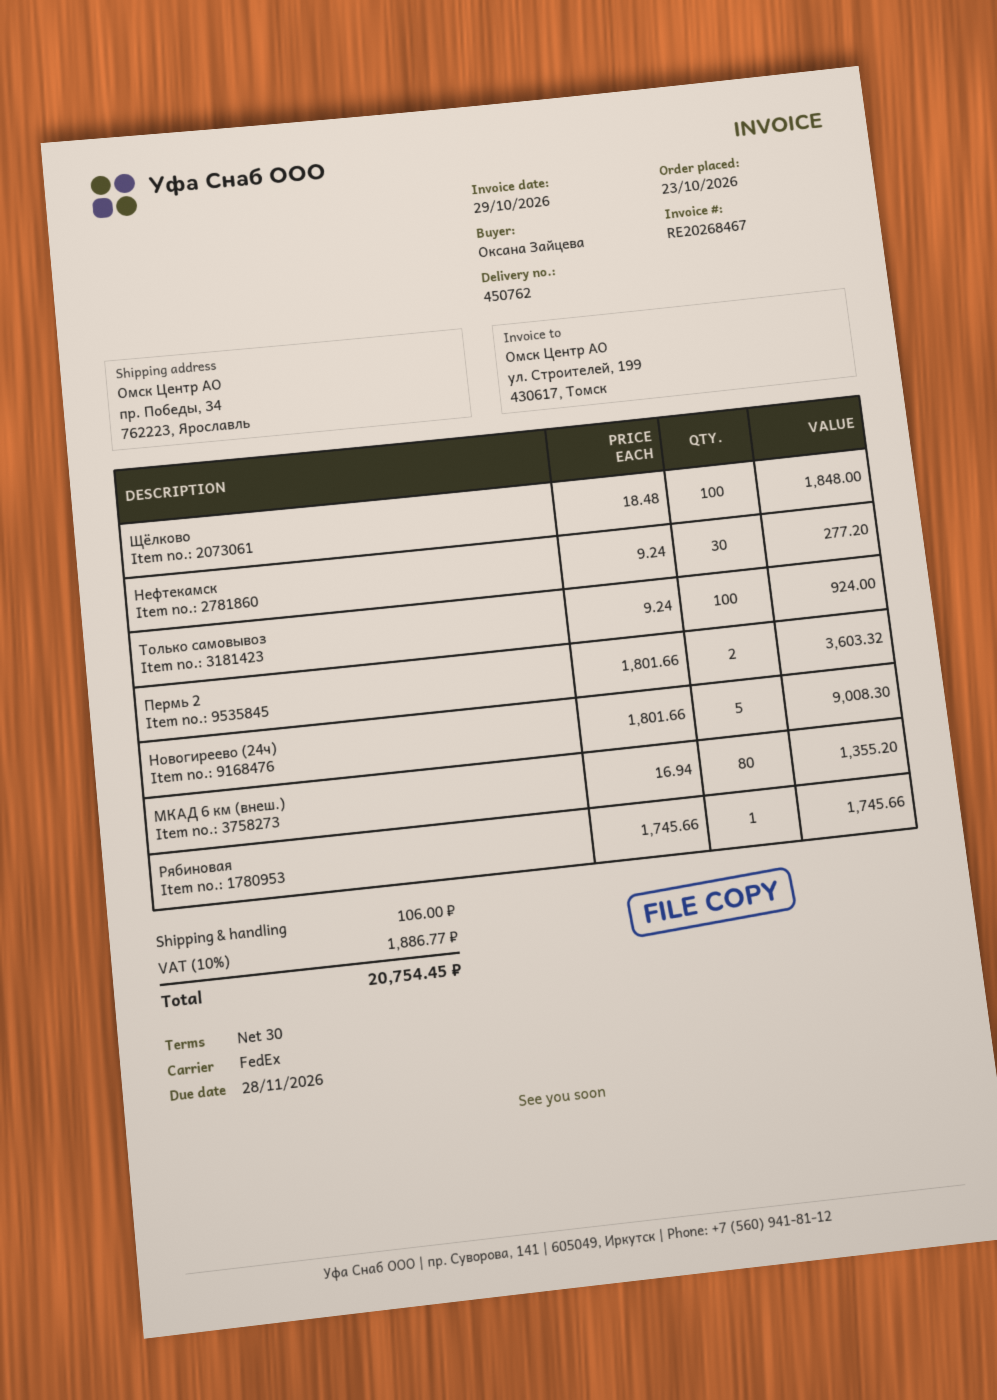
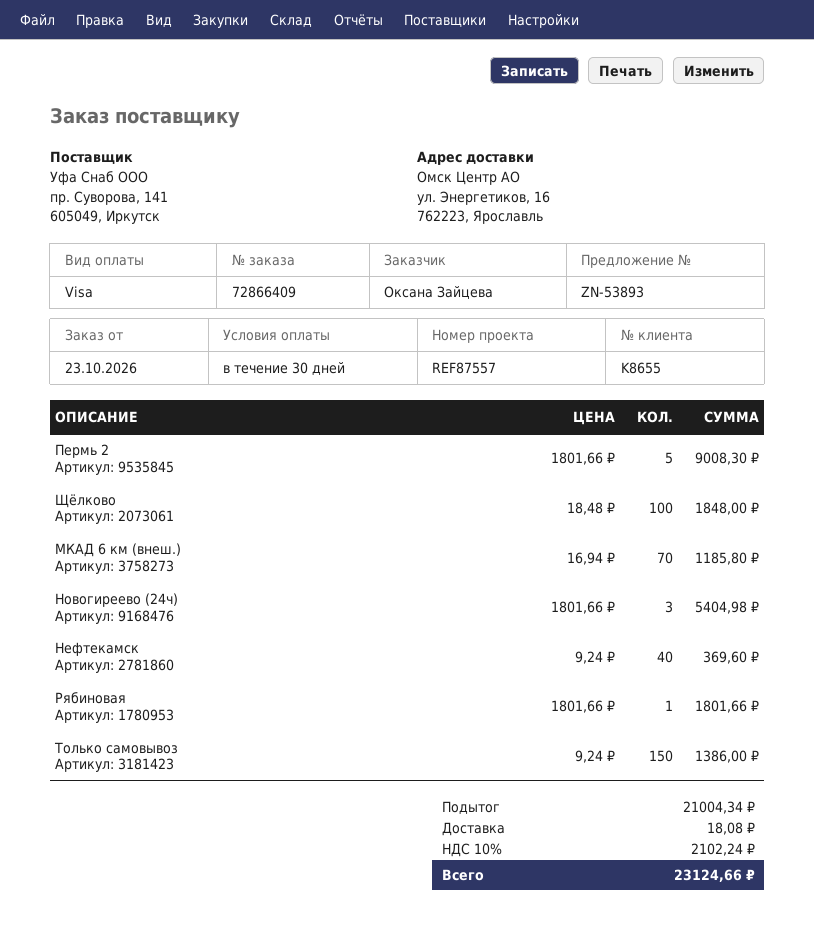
ship to: пр. Победы, 34, 762223, Ярославль -> ул. Энергетиков, 16, 762223, Ярославль
Нефтекамск: 30 x 9.24 = 277.20 -> 40 x 9.24 = 369.60
Только самовывоз: 100 x 9.24 = 924.00 -> 150 x 9.24 = 1386.00
Пермь 2: 2 x 1801.66 = 3603.32 -> 5 x 1801.66 = 9008.30
Новогиреево (24ч): 5 x 1801.66 = 9008.30 -> 3 x 1801.66 = 5404.98
МКАД 6 км (внеш.): 80 x 16.94 = 1355.20 -> 70 x 16.94 = 1185.80
Рябиновая: 1 x 1745.66 = 1745.66 -> 1 x 1801.66 = 1801.66
shipping: 106.00 -> 18.08
tax: 10% = 1886.77 -> 10% = 2102.24
total: 20754.45 -> 23124.66

